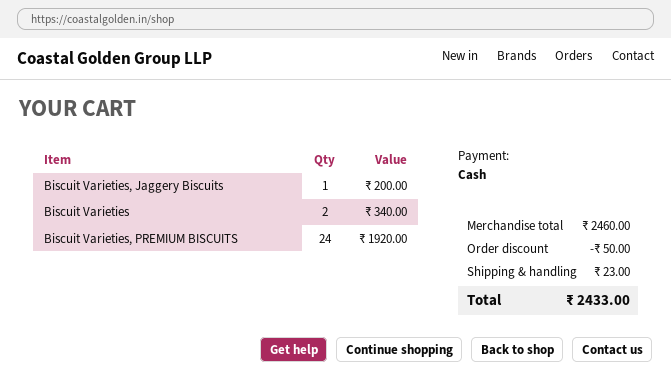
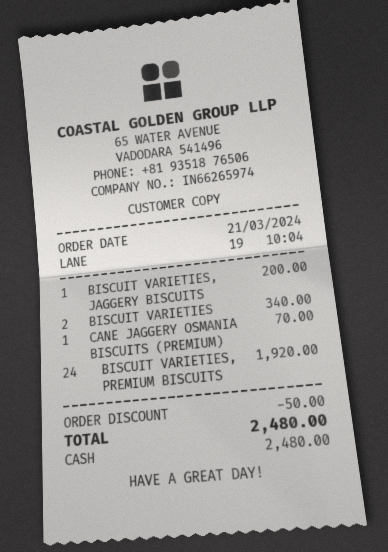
CANE JAGGERY OSMANIA BISCUITS (PREMIUM): none -> 1 for 70.00
shipping: 23.00 -> none
total: 2433.00 -> 2480.00

